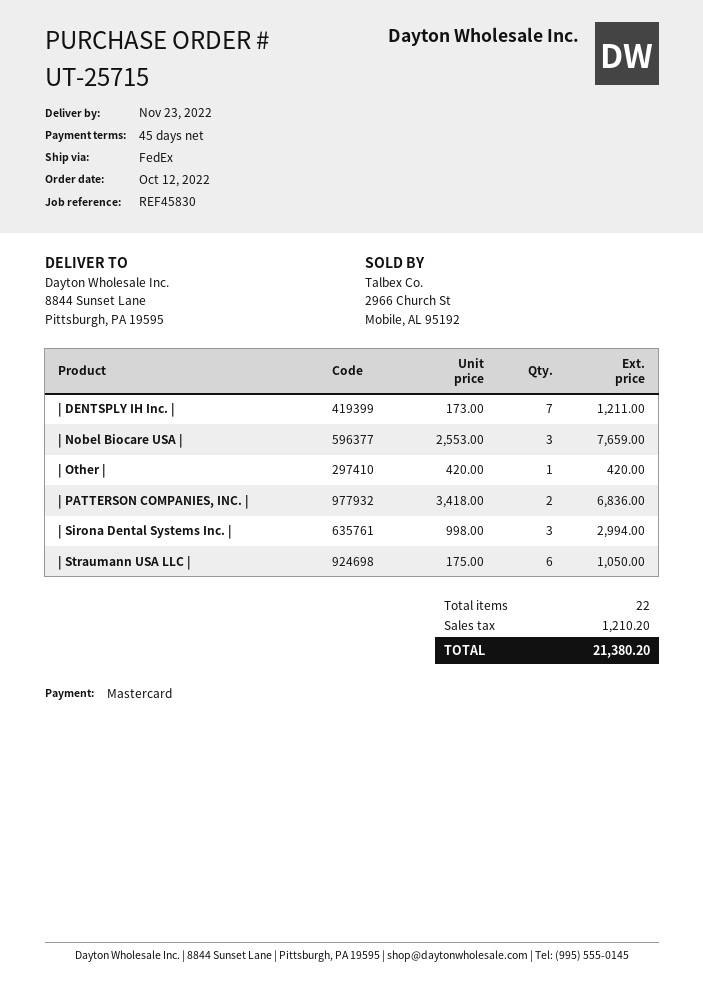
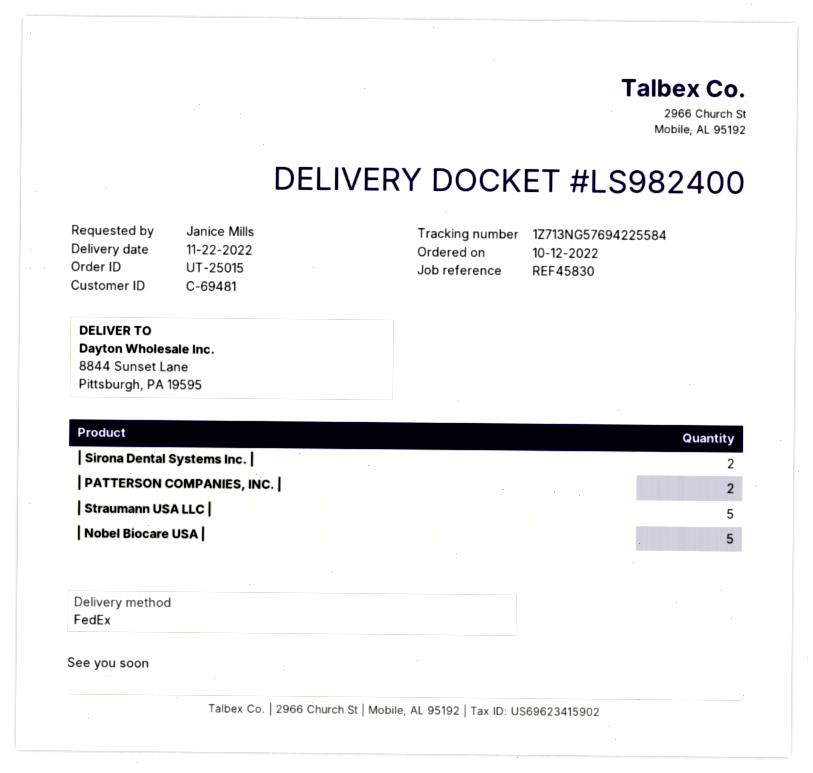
order number: UT-25715 -> UT-25015
delivery date: 2022-11-23 -> 2022-11-22
| DENTSPLY IH Inc. |: 7 -> none
| Nobel Biocare USA |: 3 -> 5
| Other |: 1 -> none
| Sirona Dental Systems Inc. |: 3 -> 2
| Straumann USA LLC |: 6 -> 5

